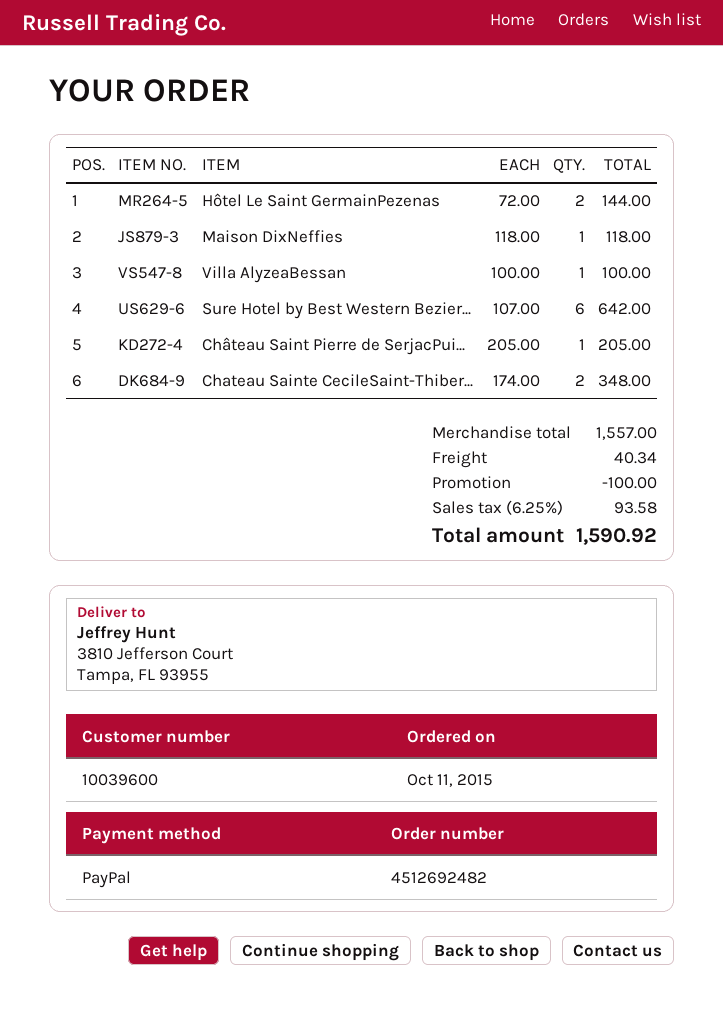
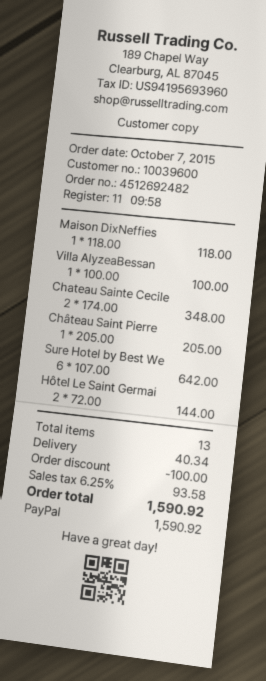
order date: 2015-10-11 -> 2015-10-07

